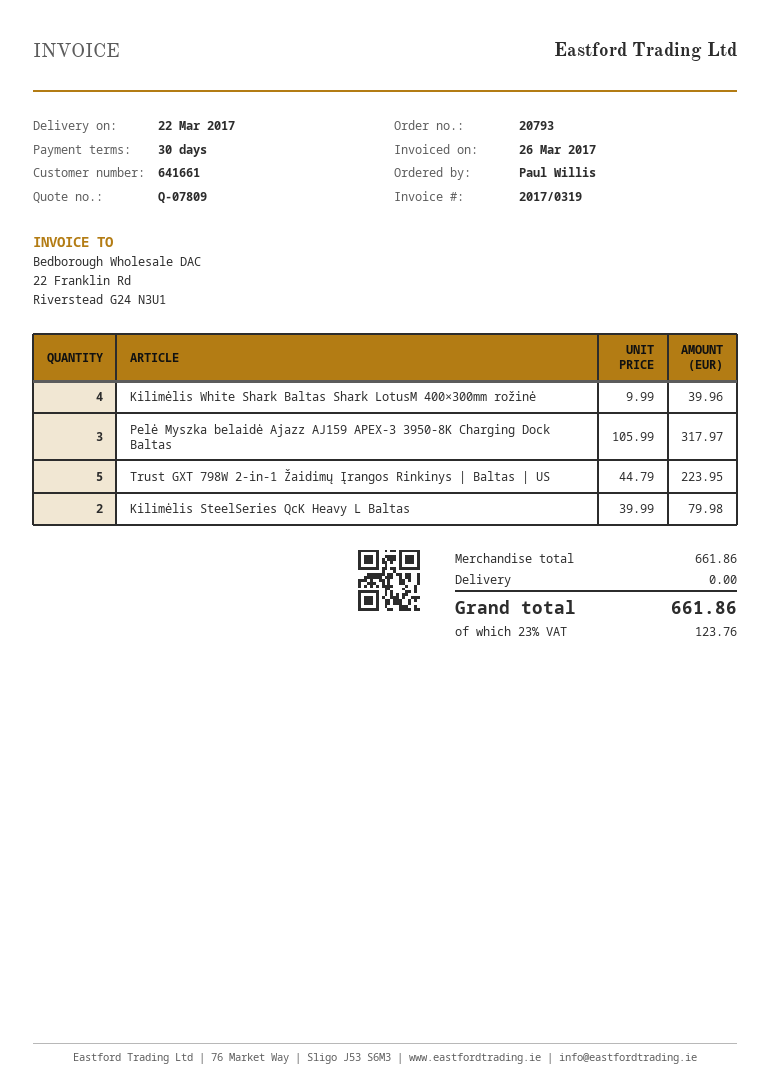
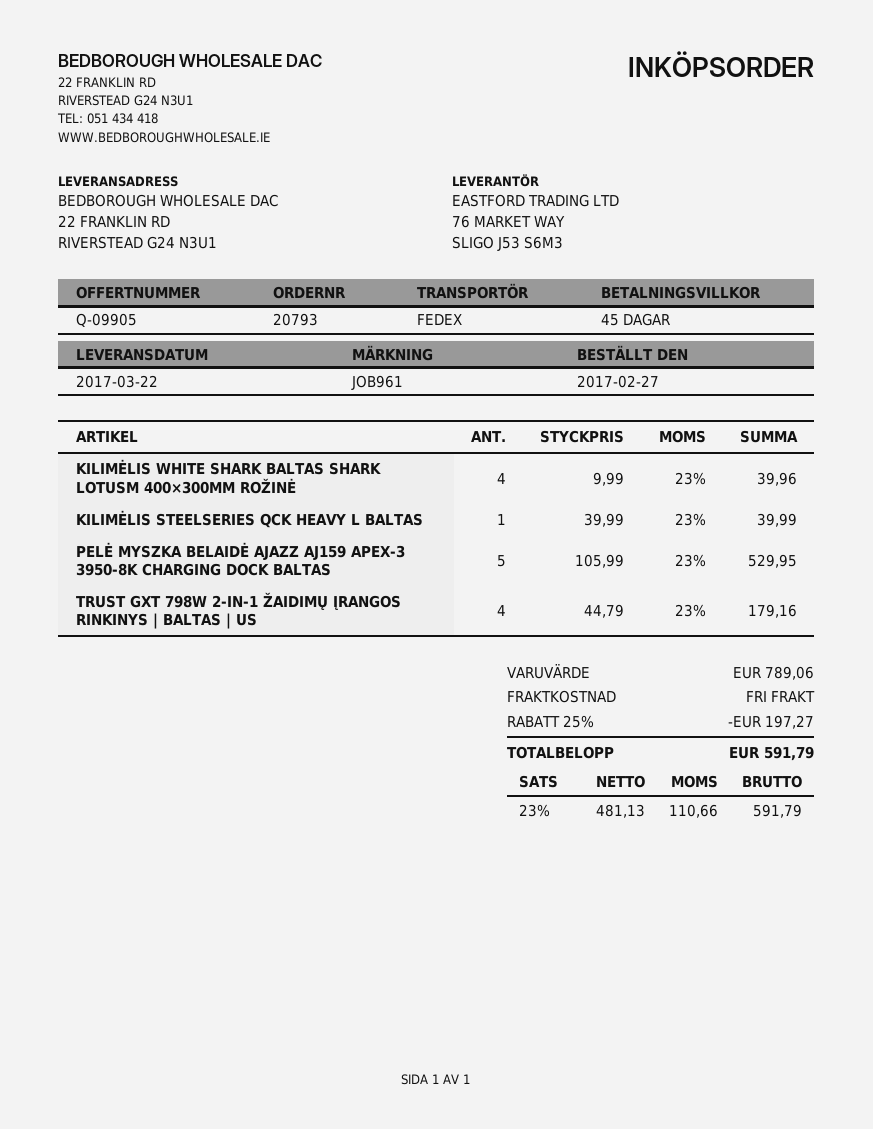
quote number: Q-07809 -> Q-09905
payment terms: 30 days -> 45 days
Pelė Myszka belaidė Ajazz AJ159 APEX-3 3950-8K Charging Dock Baltas: 3 x 105.99 = 317.97 -> 5 x 105.99 = 529.95
Trust GXT 798W 2-in-1 Žaidimų Įrangos Rinkinys | Baltas | US: 5 x 44.79 = 223.95 -> 4 x 44.79 = 179.16
Kilimėlis SteelSeries QcK Heavy L Baltas: 2 x 39.99 = 79.98 -> 1 x 39.99 = 39.99
subtotal: 661.86 -> 789.06
discount: none -> 25% = 197.27
tax: 23% = 123.76 -> 23% = 110.66
total: 661.86 -> 591.79

